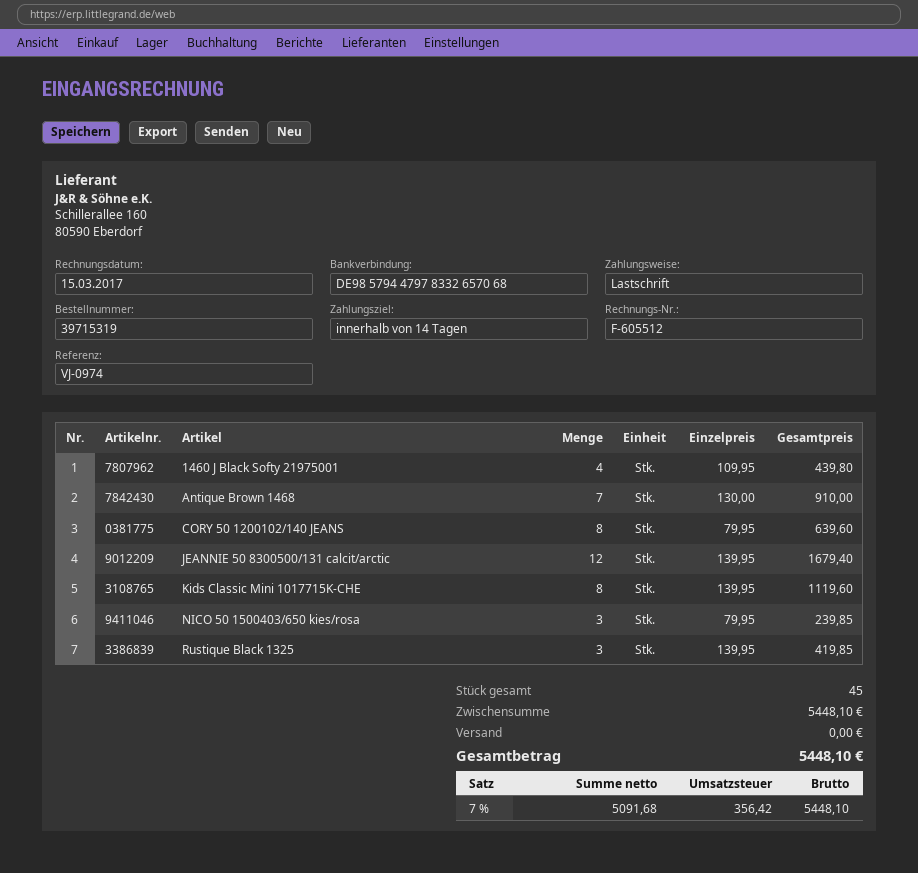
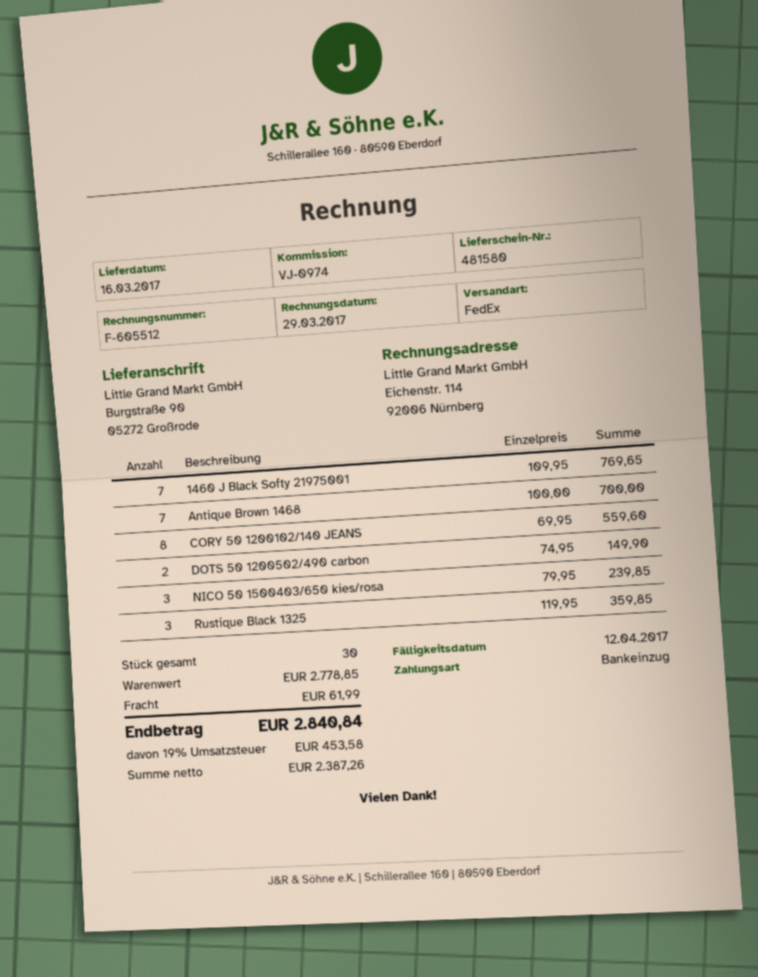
invoice date: 2017-03-15 -> 2017-03-29
1460 J Black Softy 21975001: 4 x 109.95 = 439.80 -> 7 x 109.95 = 769.65
Antique Brown 1468: 7 x 130.00 = 910.00 -> 7 x 100.00 = 700.00
CORY 50 1200102/140 JEANS: 8 x 79.95 = 639.60 -> 8 x 69.95 = 559.60
JEANNIE 50 8300500/131 calcit/arctic: 12 x 139.95 = 1679.40 -> none
Kids Classic Mini 1017715K-CHE: 8 x 139.95 = 1119.60 -> none
Rustique Black 1325: 3 x 139.95 = 419.85 -> 3 x 119.95 = 359.85
DOTS 50 1200502/490 carbon: none -> 2 x 74.95 = 149.90
total quantity: 45 -> 30
subtotal: 5448.10 -> 2778.85
shipping: 0.00 -> 61.99
net: 5091.68 -> 2387.26
tax: 7% = 356.42 -> 19% = 453.58
total: 5448.10 -> 2840.84

